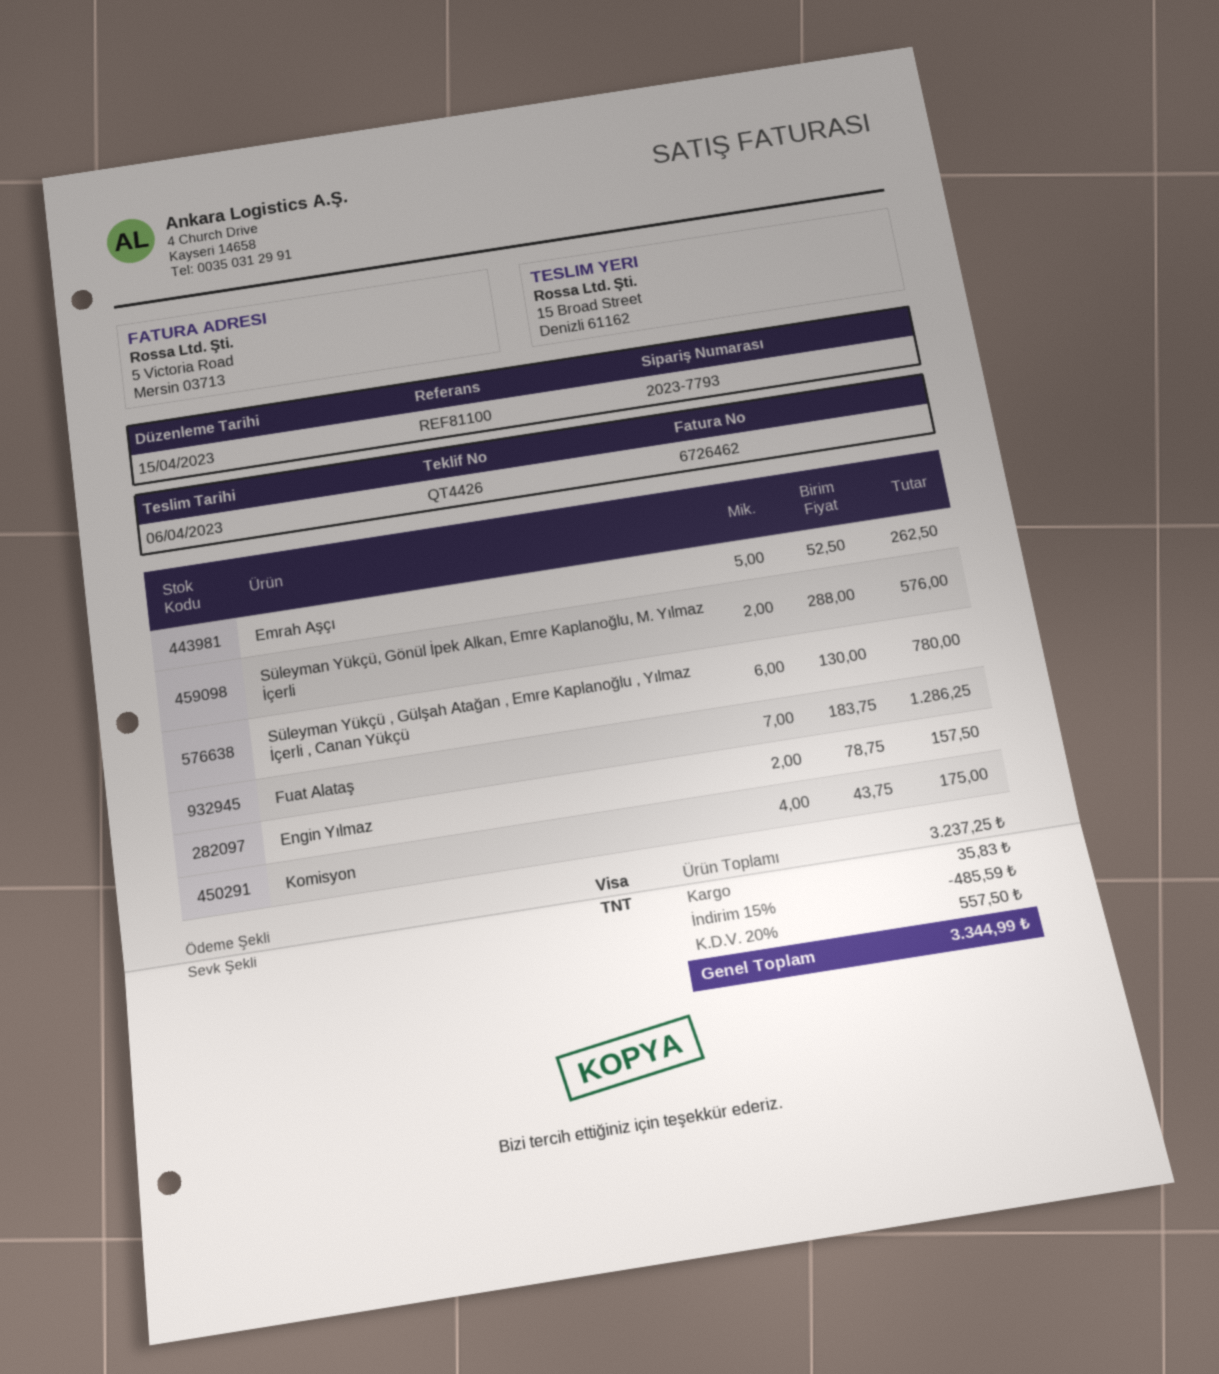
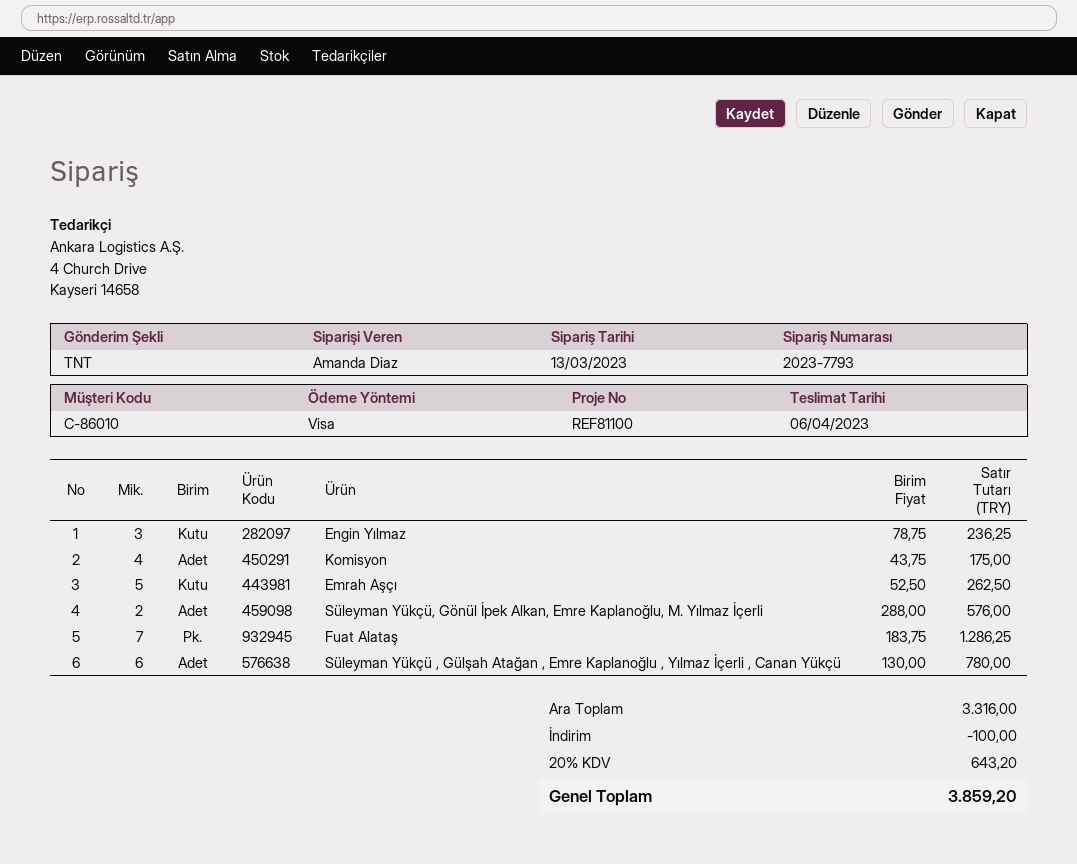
Engin Yılmaz: 2 x 78.75 = 157.50 -> 3 x 78.75 = 236.25
subtotal: 3237.25 -> 3316.00
discount: 485.59 -> 100.00
shipping: 35.83 -> none
tax: 20% = 557.50 -> 20% = 643.20
total: 3344.99 -> 3859.20

